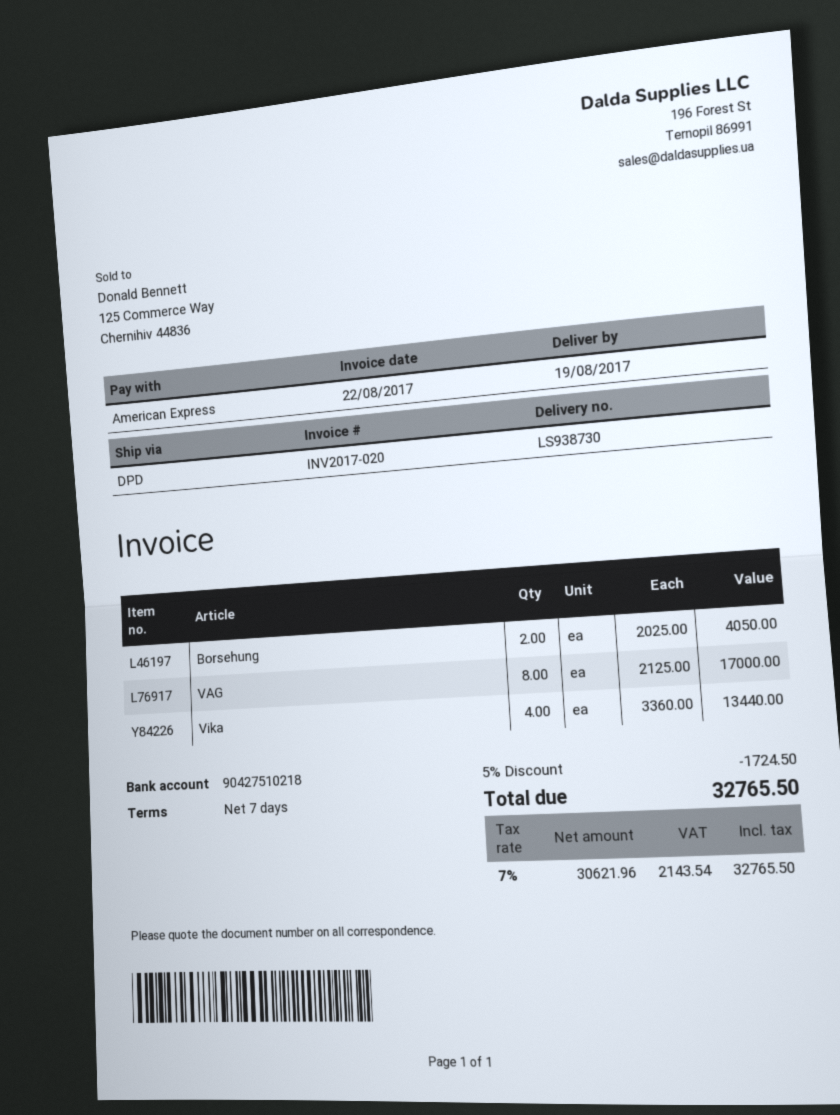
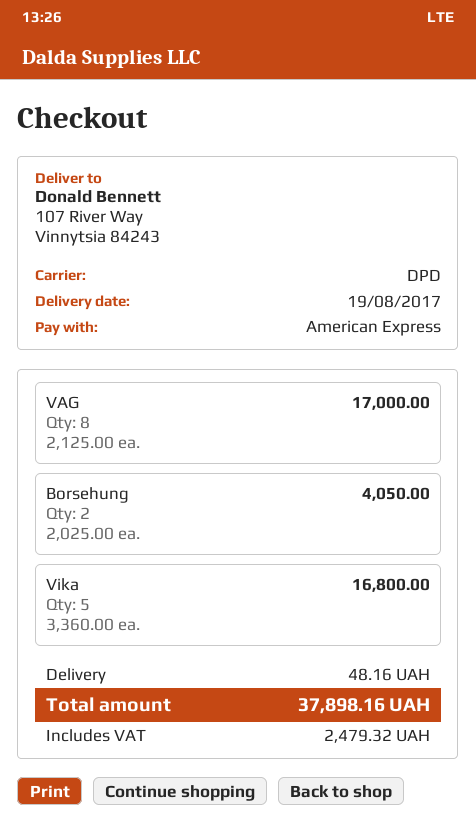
Vika: 4 x 3360.00 = 13440.00 -> 5 x 3360.00 = 16800.00
discount: 5% = 1724.50 -> none
shipping: none -> 48.16
tax: 2143.54 -> 2479.32
total: 32765.50 -> 37898.16

